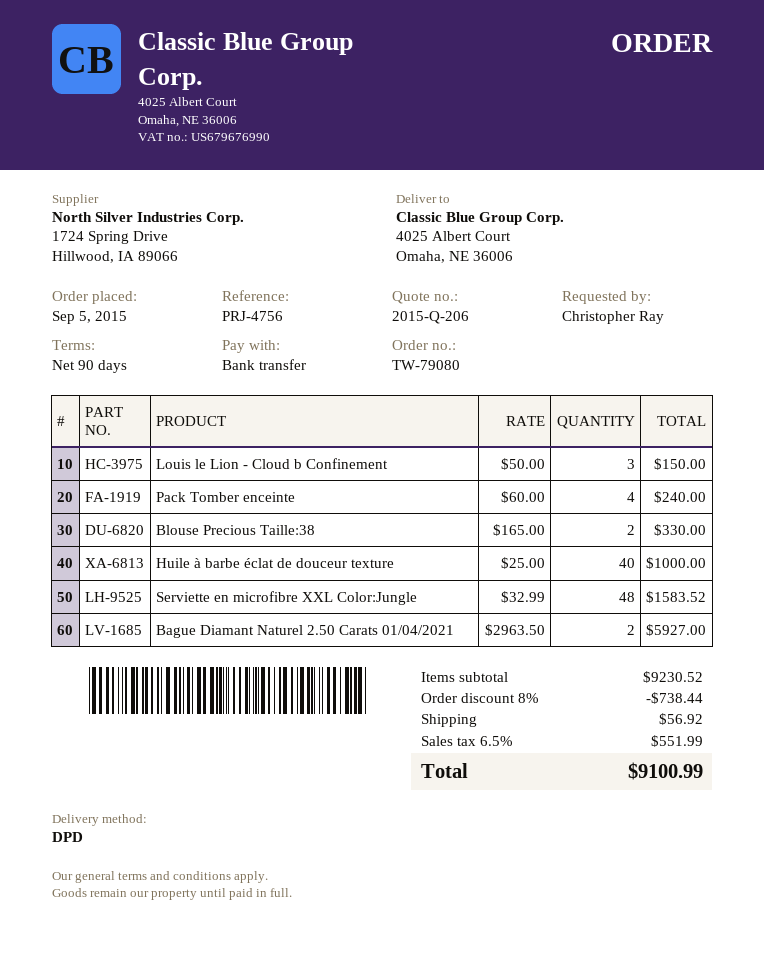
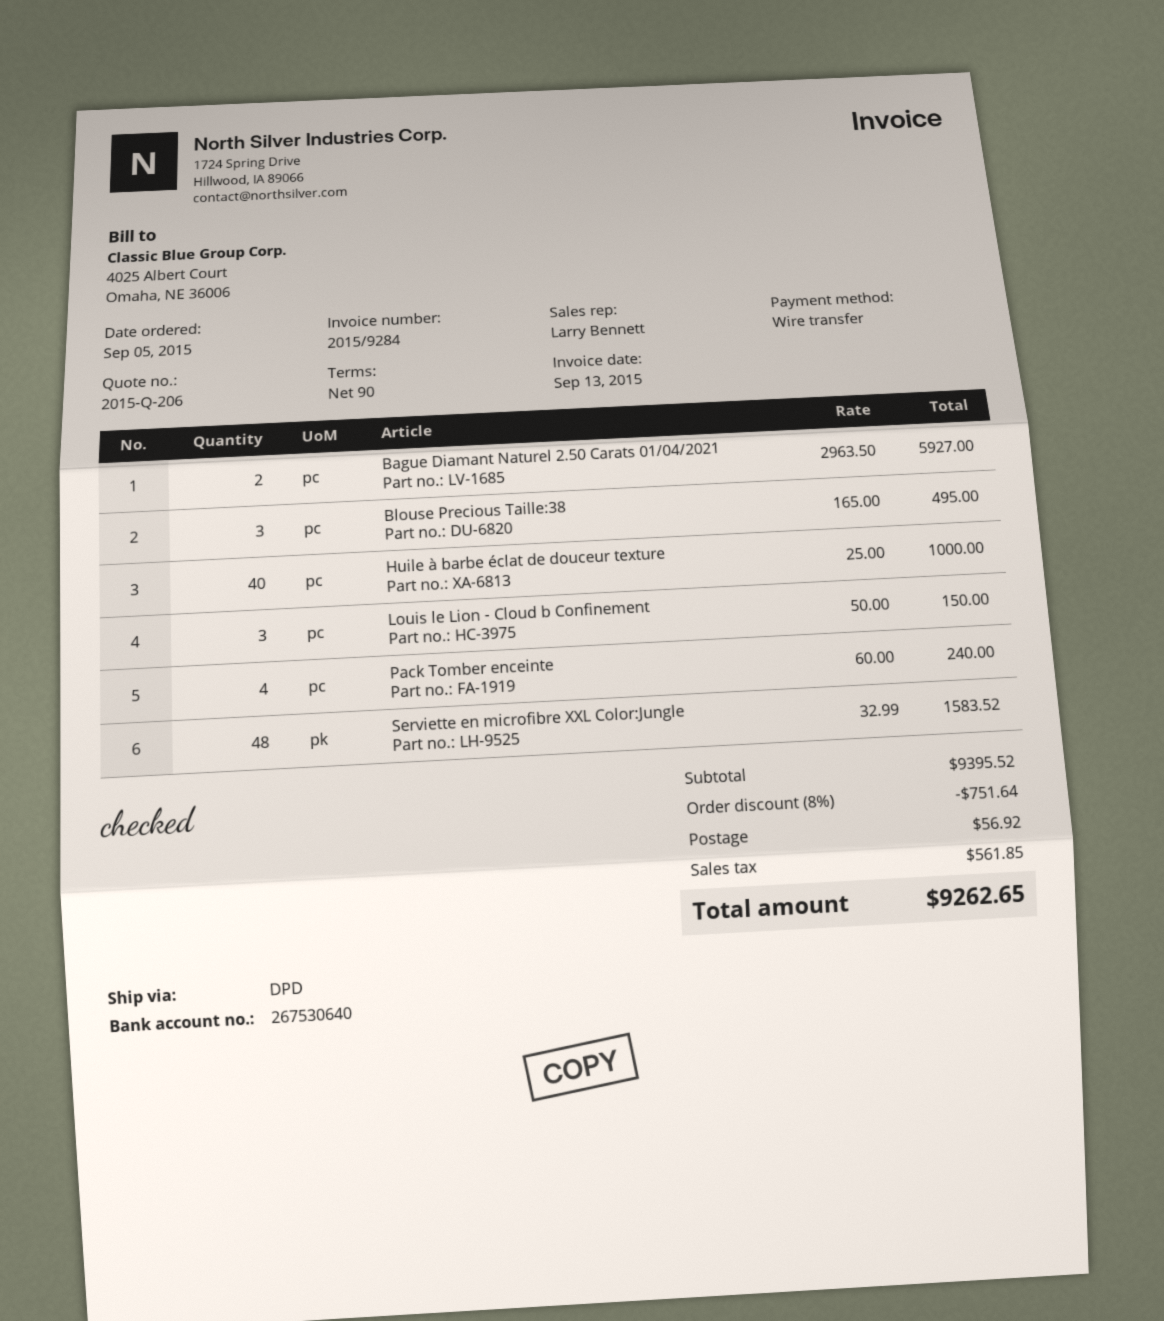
Blouse Precious Taille:38: 2 x 165.00 = 330.00 -> 3 x 165.00 = 495.00
subtotal: 9230.52 -> 9395.52
discount: 8% = 738.44 -> 8% = 751.64
tax: 551.99 -> 561.85
total: 9100.99 -> 9262.65

